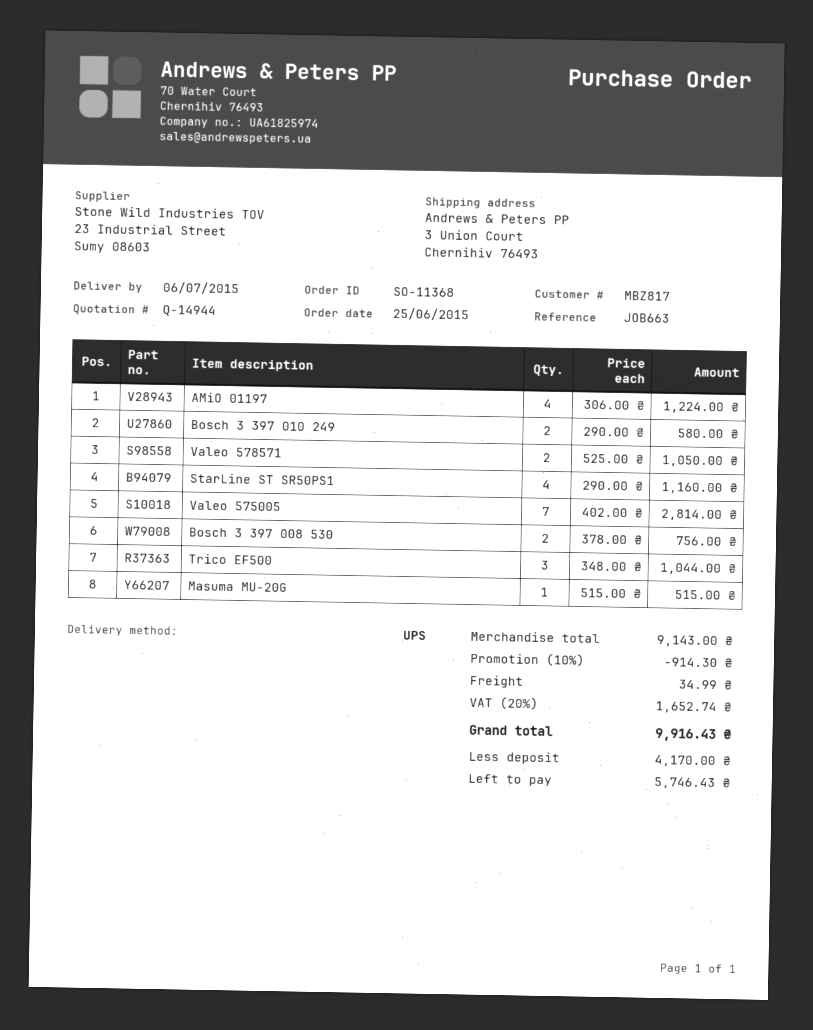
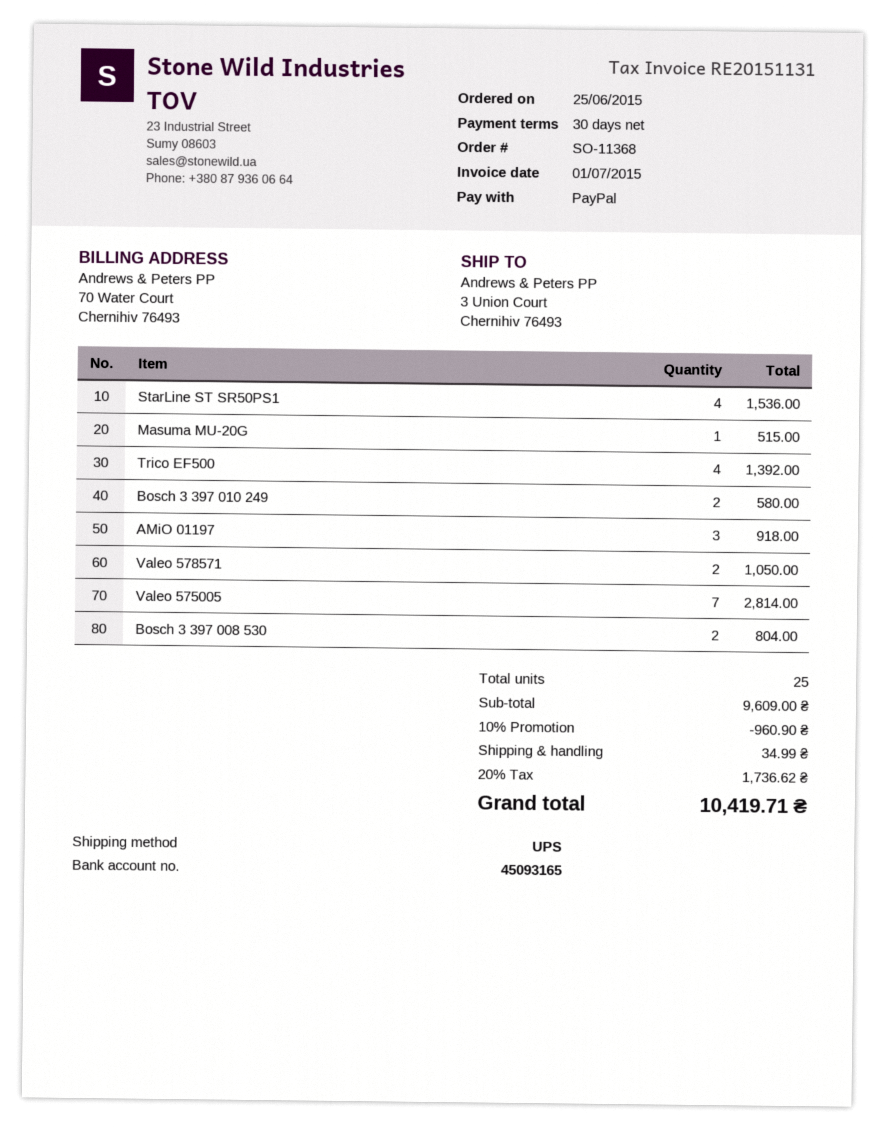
AMiO 01197: 4 for 1224.00 -> 3 for 918.00
StarLine ST SR50PS1: 4 for 1160.00 -> 4 for 1536.00
Bosch 3 397 008 530: 2 for 756.00 -> 2 for 804.00
Trico EF500: 3 for 1044.00 -> 4 for 1392.00
subtotal: 9143.00 -> 9609.00
discount: 10% = 914.30 -> 10% = 960.90
tax: 20% = 1652.74 -> 20% = 1736.62
total: 9916.43 -> 10419.71

